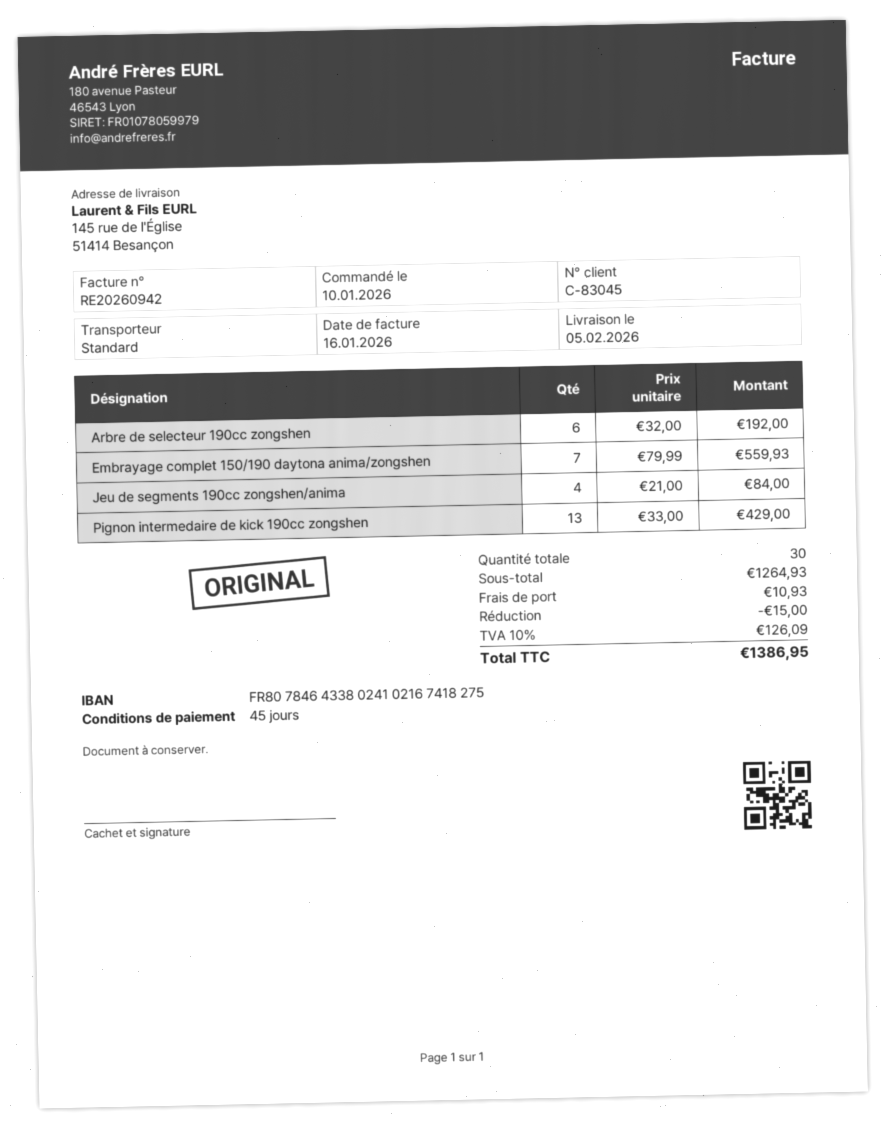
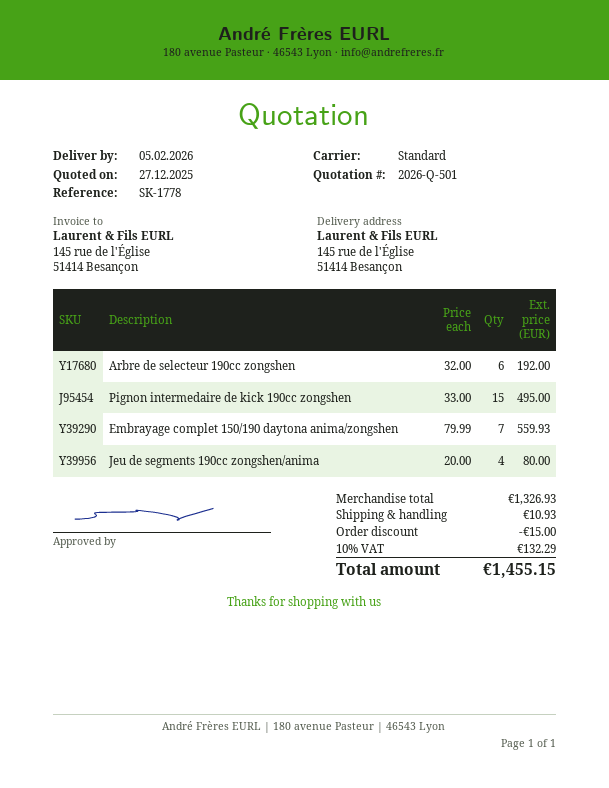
Jeu de segments 190cc zongshen/anima: 4 x 21.00 = 84.00 -> 4 x 20.00 = 80.00
Pignon intermedaire de kick 190cc zongshen: 13 x 33.00 = 429.00 -> 15 x 33.00 = 495.00
subtotal: 1264.93 -> 1326.93
tax: 10% = 126.09 -> 10% = 132.29
total: 1386.95 -> 1455.15

